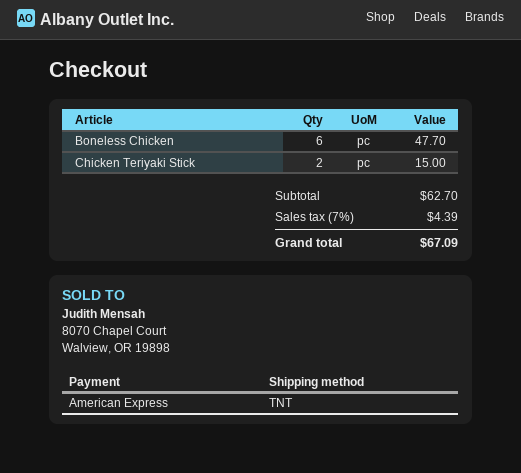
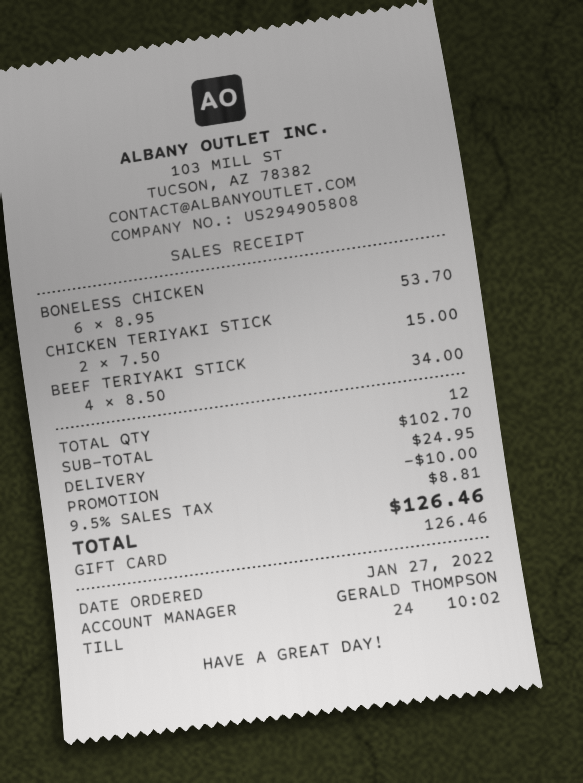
payment method: American Express -> gift card
Boneless Chicken: 6 for 47.70 -> 6 for 53.70
BEEF TERIYAKI STICK: none -> 4 for 34.00
subtotal: 62.70 -> 102.70
discount: none -> 10.00
shipping: none -> 24.95
tax: 7% = 4.39 -> 9.5% = 8.81
total: 67.09 -> 126.46

